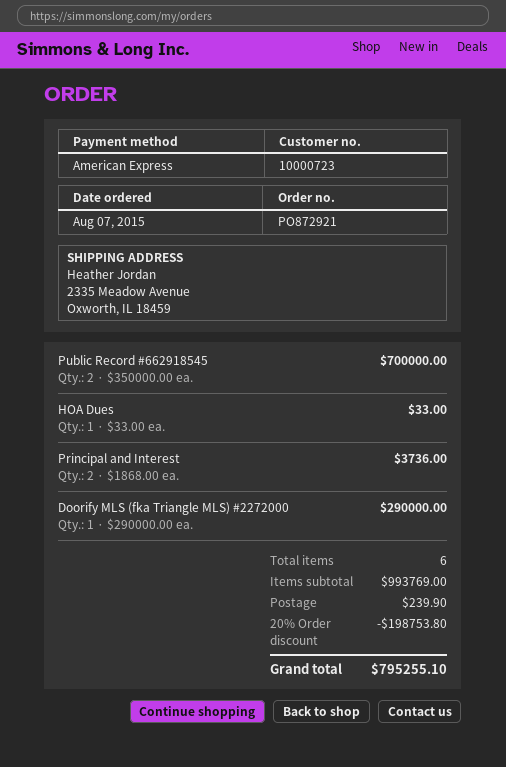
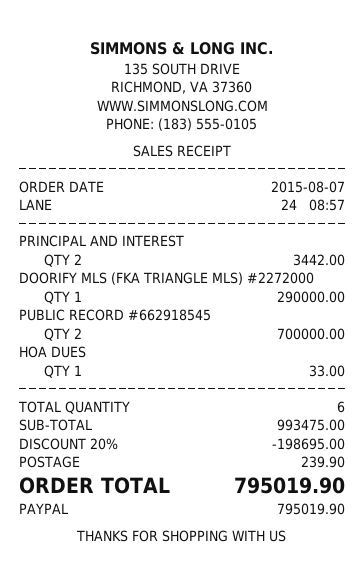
payment method: American Express -> PayPal
Principal and Interest: 2 for 3736.00 -> 2 for 3442.00
subtotal: 993769.00 -> 993475.00
discount: 20% = 198753.80 -> 20% = 198695.00
total: 795255.10 -> 795019.90

